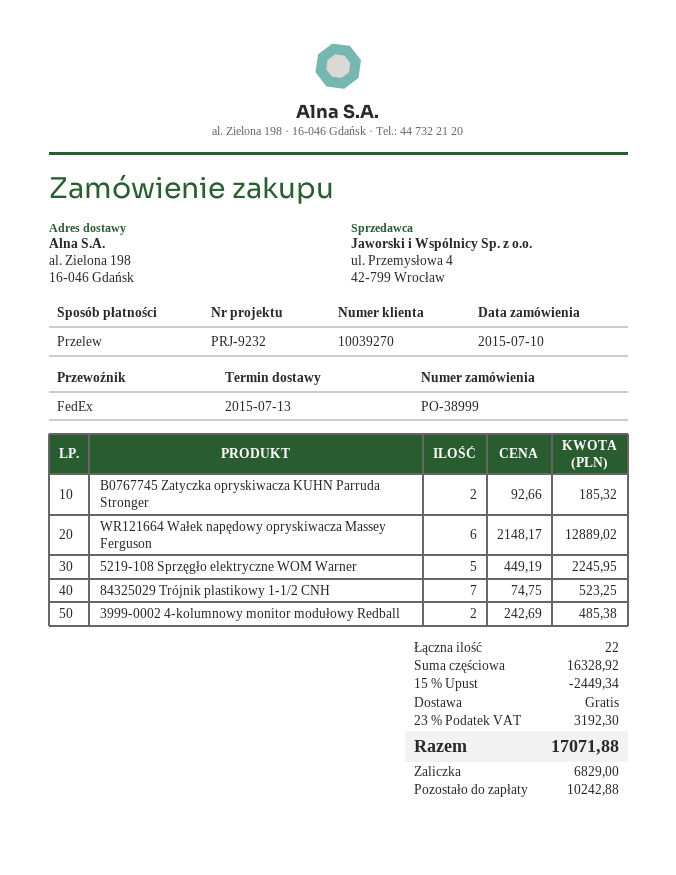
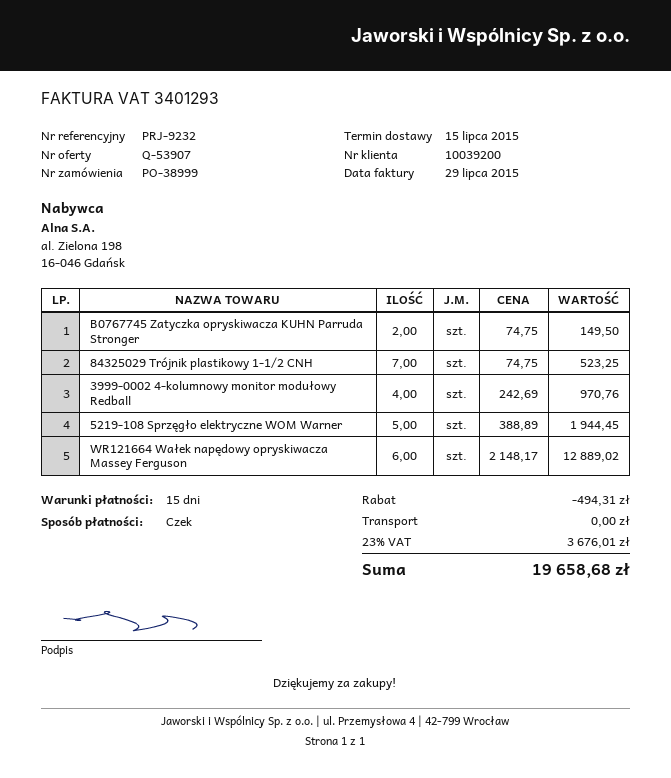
delivery date: 2015-07-13 -> 2015-07-15
customer number: 10039270 -> 10039200
payment method: bank transfer -> cheque
B0767745 Zatyczka opryskiwacza KUHN Parruda Stronger: 2 x 92.66 = 185.32 -> 2 x 74.75 = 149.50
5219-108 Sprzęgło elektryczne WOM Warner: 5 x 449.19 = 2245.95 -> 5 x 388.89 = 1944.45
3999-0002 4-kolumnowy monitor modułowy Redball: 2 x 242.69 = 485.38 -> 4 x 242.69 = 970.76
discount: 2449.34 -> 494.31
tax: 23% = 3192.30 -> 23% = 3676.01
total: 17071.88 -> 19658.68

